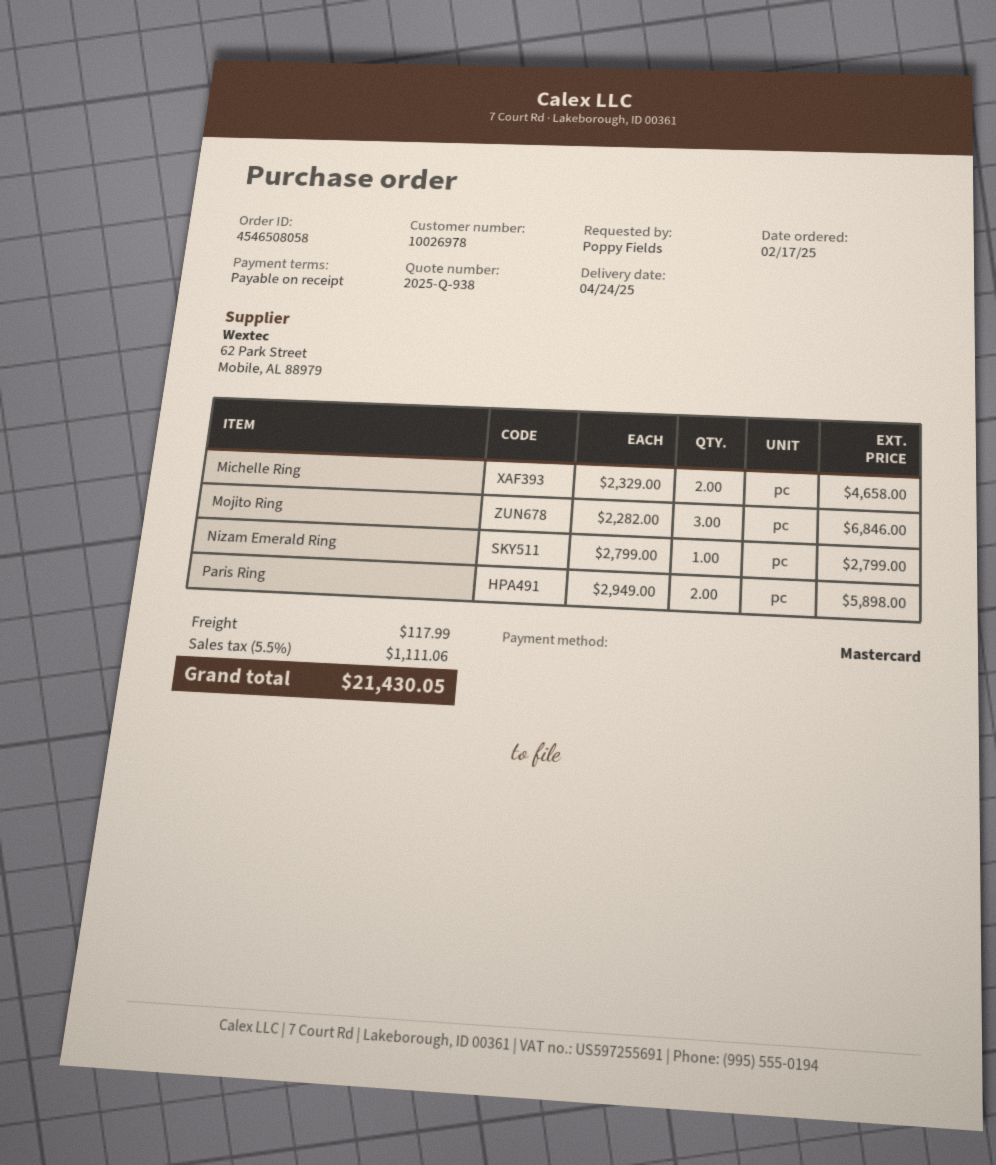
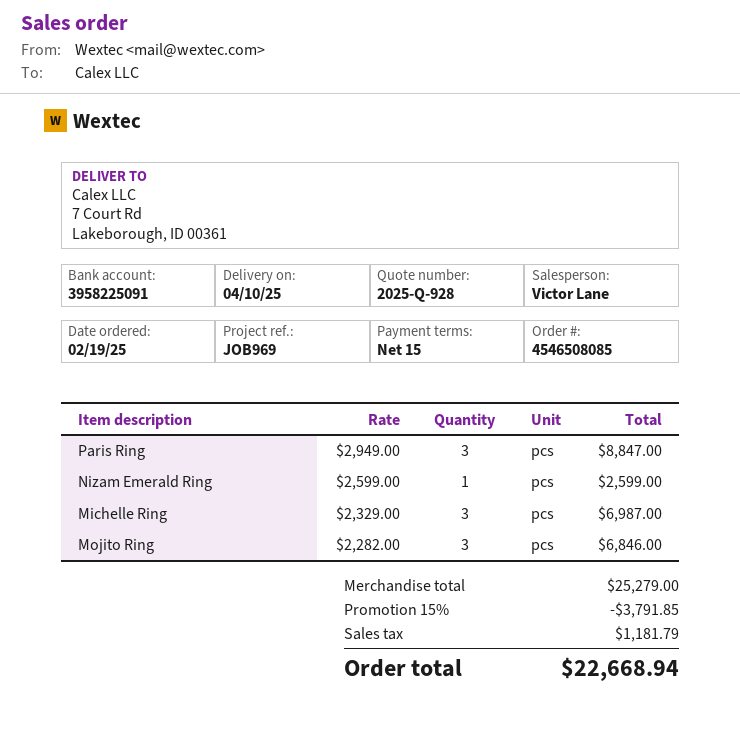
quote number: 2025-Q-938 -> 2025-Q-928
order number: 4546508058 -> 4546508085
order date: 2025-02-17 -> 2025-02-19
delivery date: 2025-04-24 -> 2025-04-10
payment terms: on receipt -> 15 days
Michelle Ring: 2 x 2329.00 = 4658.00 -> 3 x 2329.00 = 6987.00
Nizam Emerald Ring: 1 x 2799.00 = 2799.00 -> 1 x 2599.00 = 2599.00
Paris Ring: 2 x 2949.00 = 5898.00 -> 3 x 2949.00 = 8847.00
discount: none -> 15% = 3791.85
shipping: 117.99 -> none
tax: 1111.06 -> 1181.79
total: 21430.05 -> 22668.94

